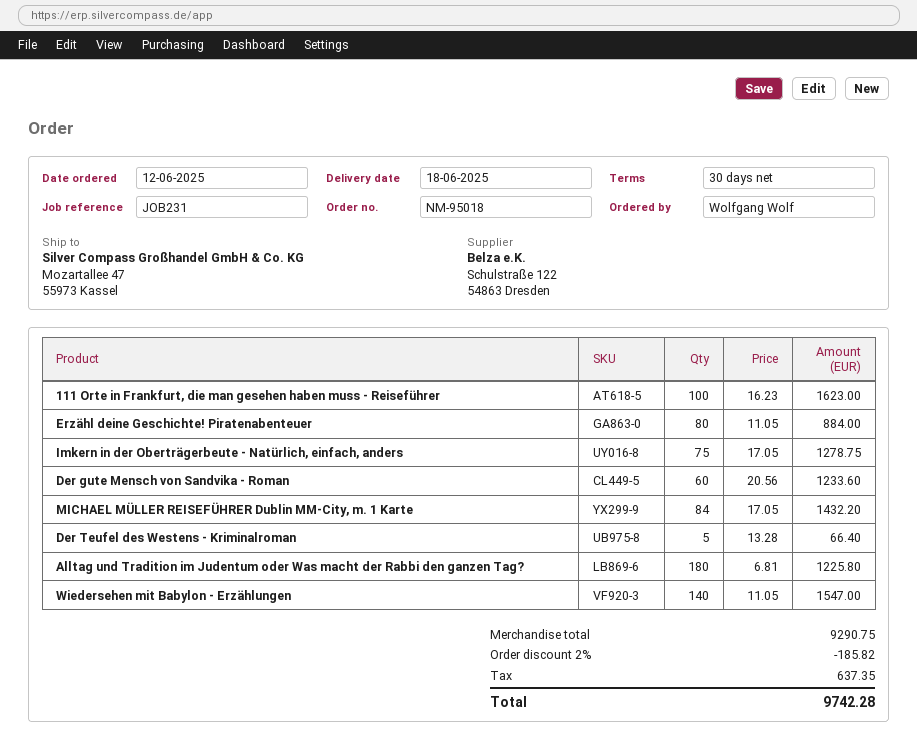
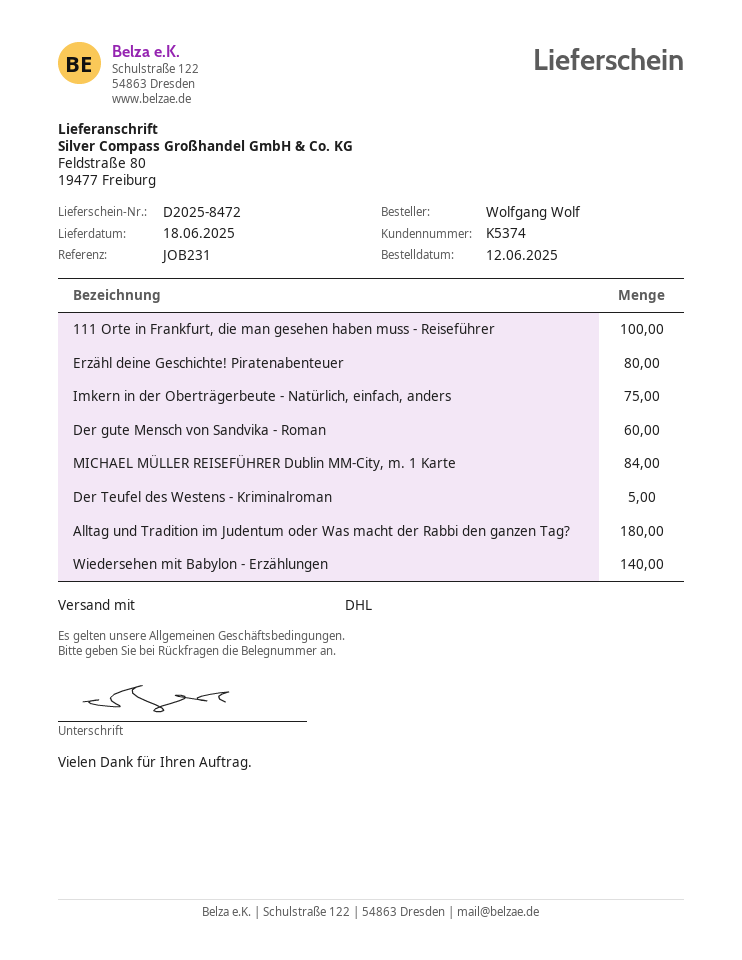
ship to: Mozartallee 47, 55973 Kassel -> Feldstraße 80, 19477 Freiburg

